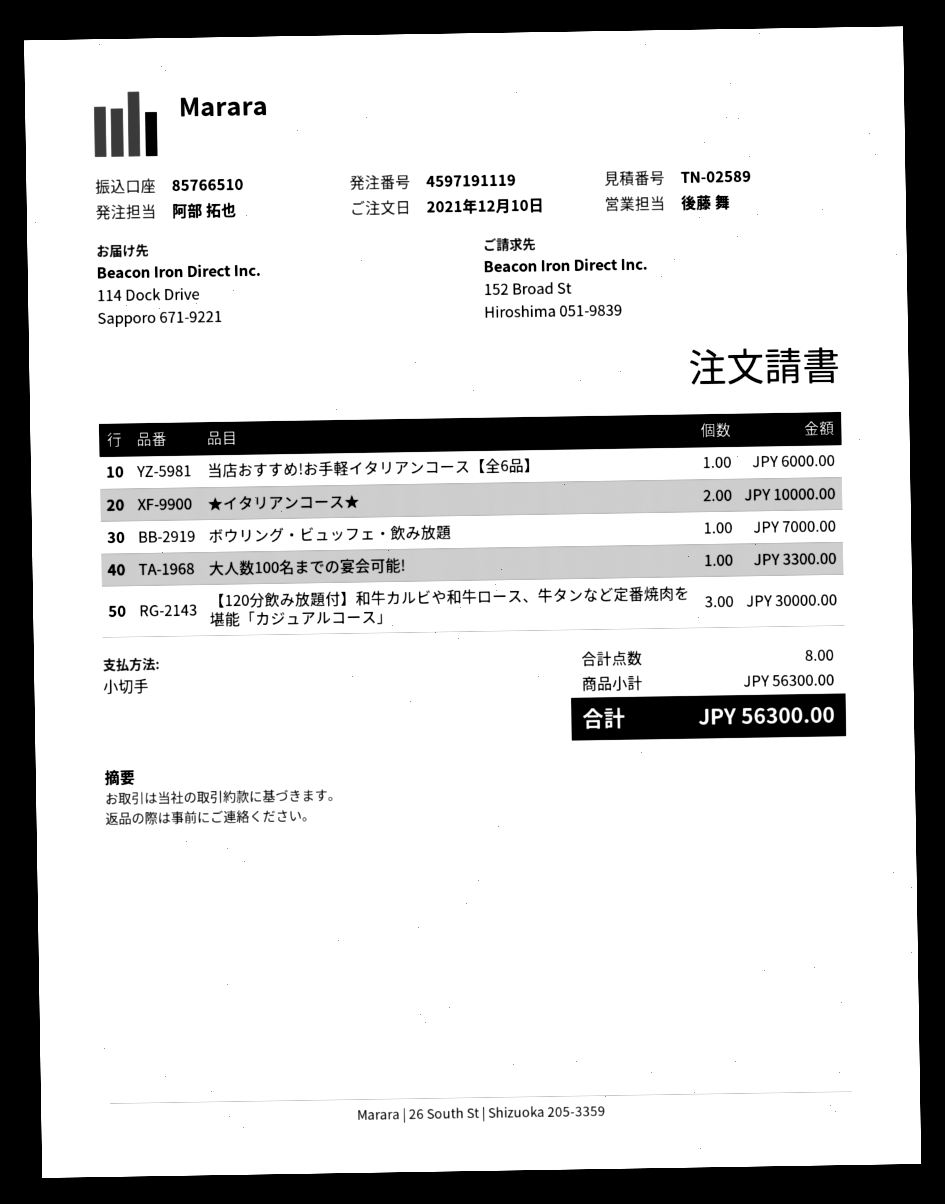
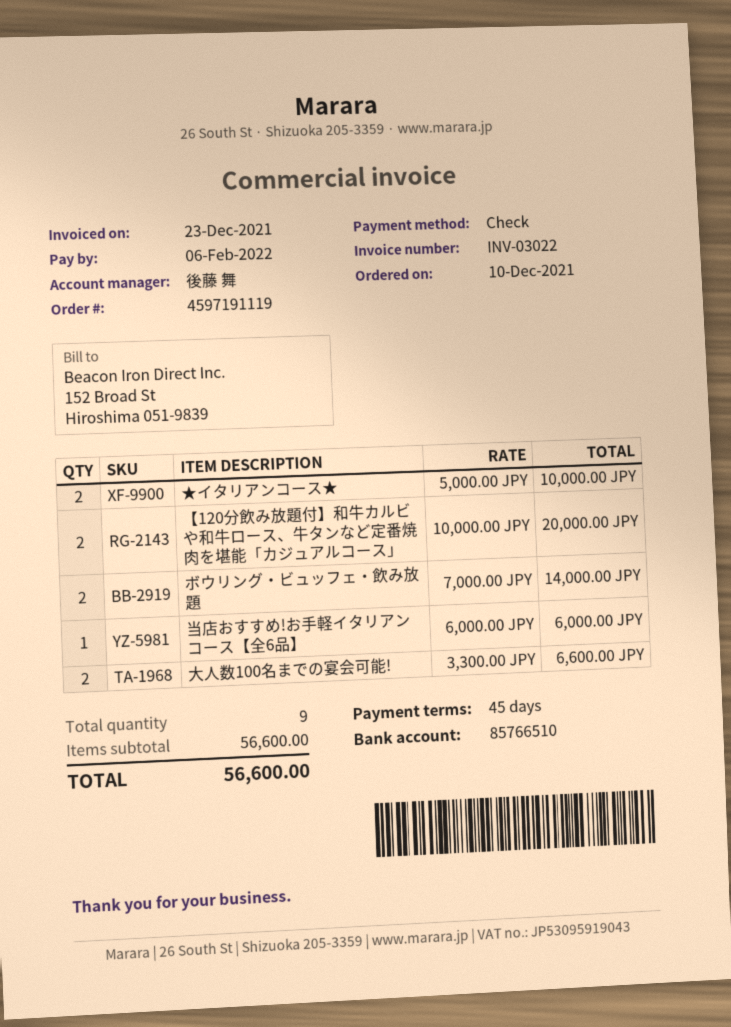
ボウリング・ビュッフェ・飲み放題: 1 for 7000.00 -> 2 for 14000.00
大人数100名までの宴会可能!: 1 for 3300.00 -> 2 for 6600.00
【120分飲み放題付】和牛カルビや和牛ロース、牛タンなど定番焼肉を堪能「カジュアルコース」: 3 for 30000.00 -> 2 for 20000.00
total quantity: 8 -> 9
subtotal: 56300.00 -> 56600.00
total: 56300.00 -> 56600.00

